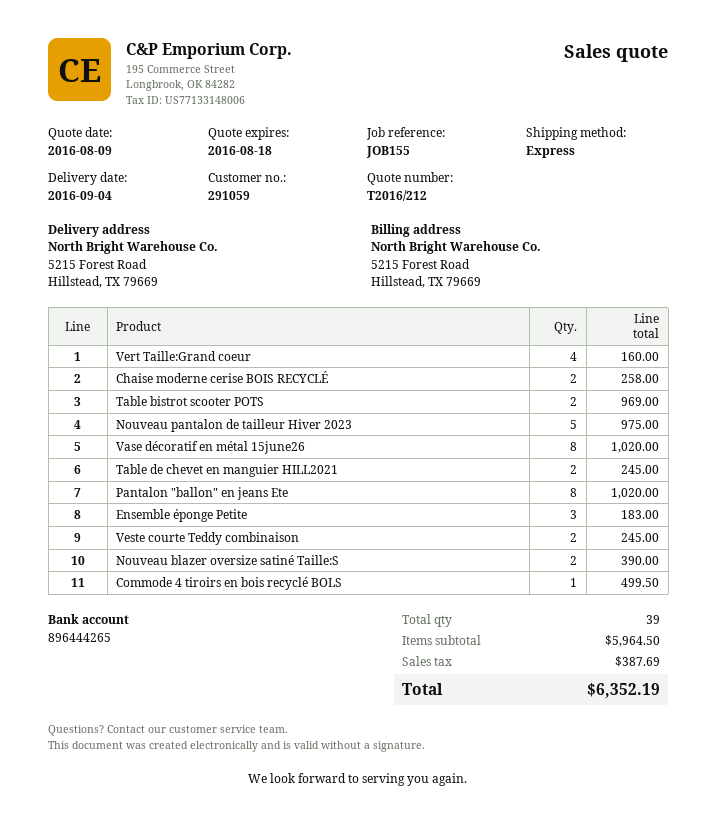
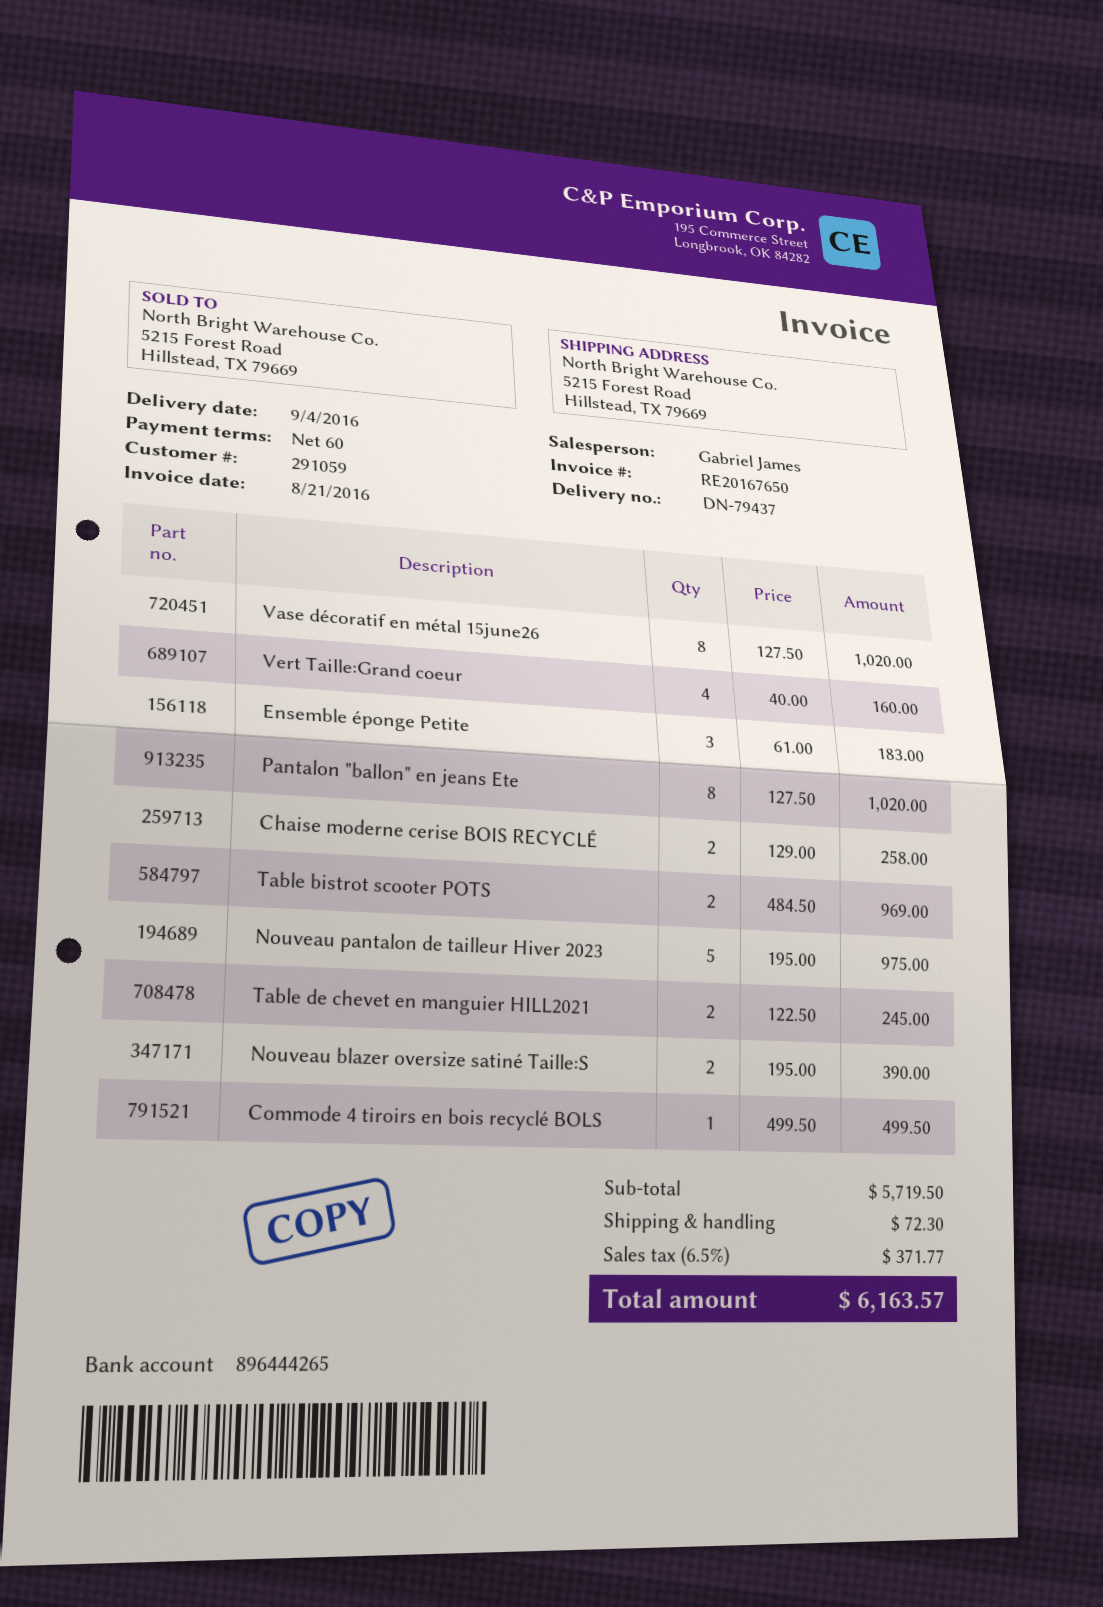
Veste courte Teddy combinaison: 2 for 245.00 -> none
subtotal: 5964.50 -> 5719.50
shipping: none -> 72.30
tax: 387.69 -> 371.77
total: 6352.19 -> 6163.57

